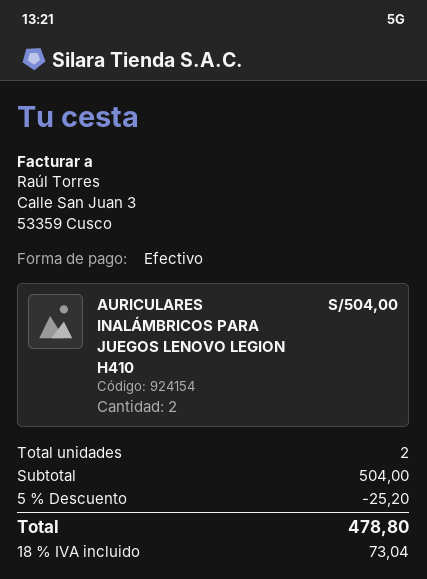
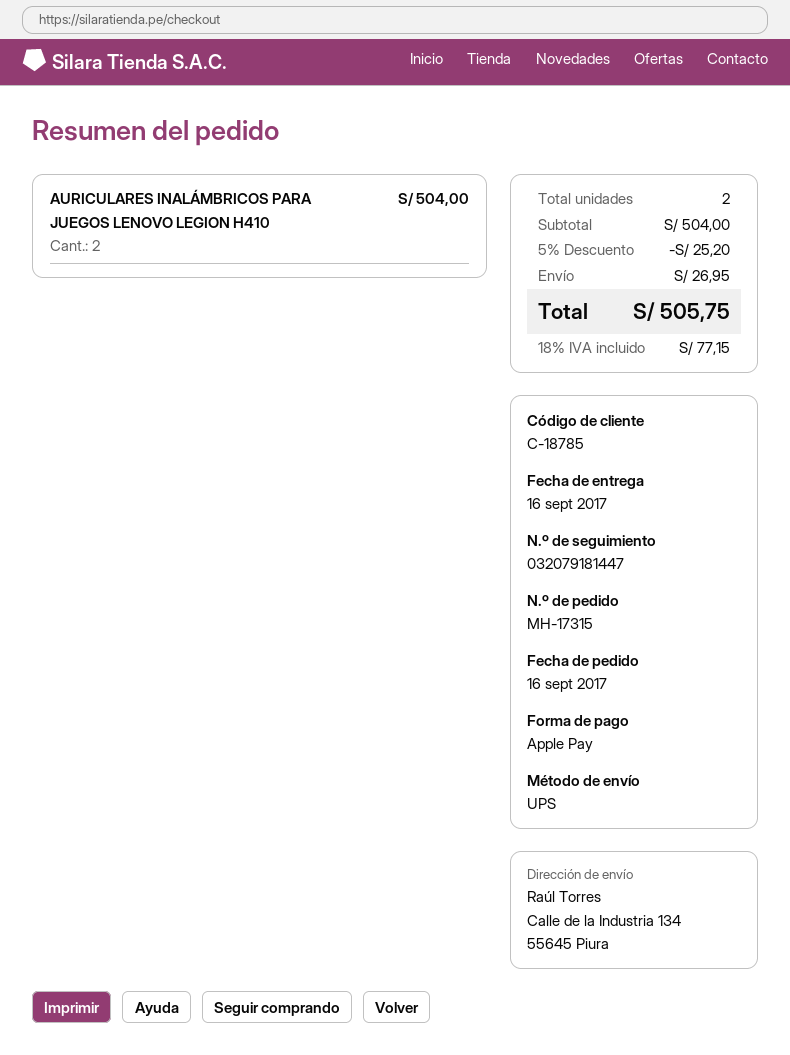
payment method: cash -> Apple Pay
shipping: none -> 26.95
tax: 18% = 73.04 -> 18% = 77.15
total: 478.80 -> 505.75

